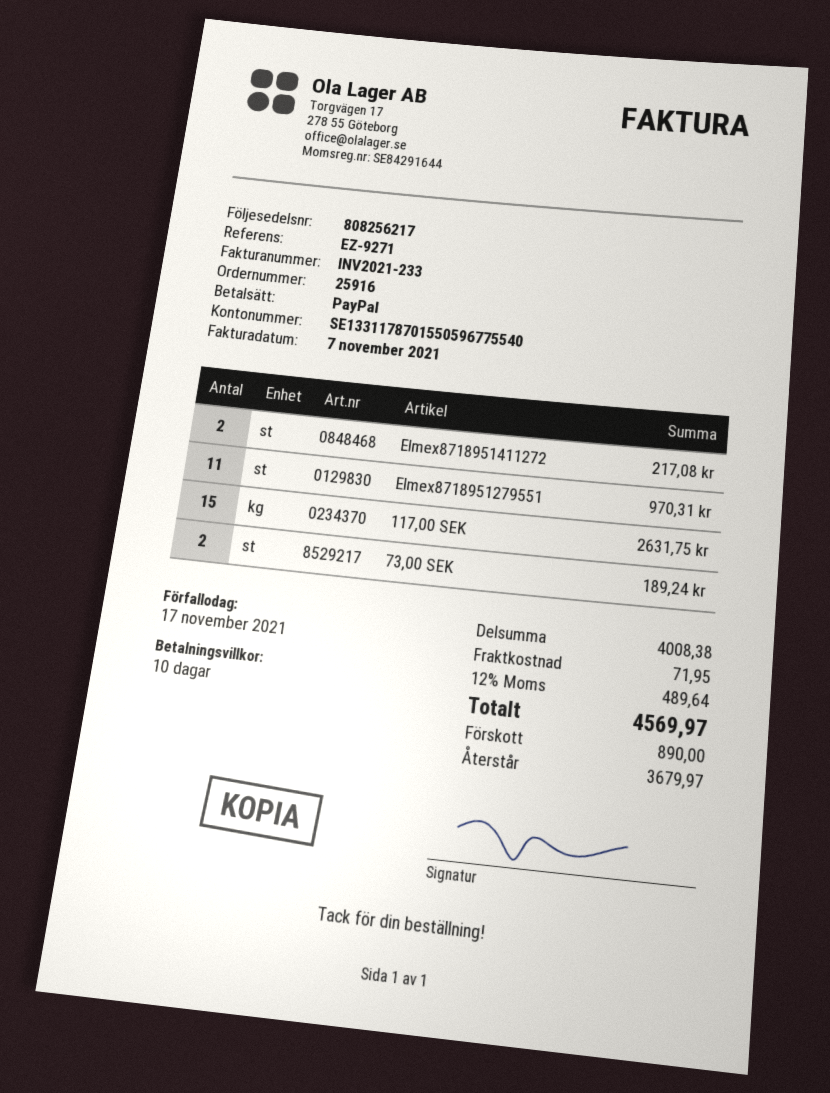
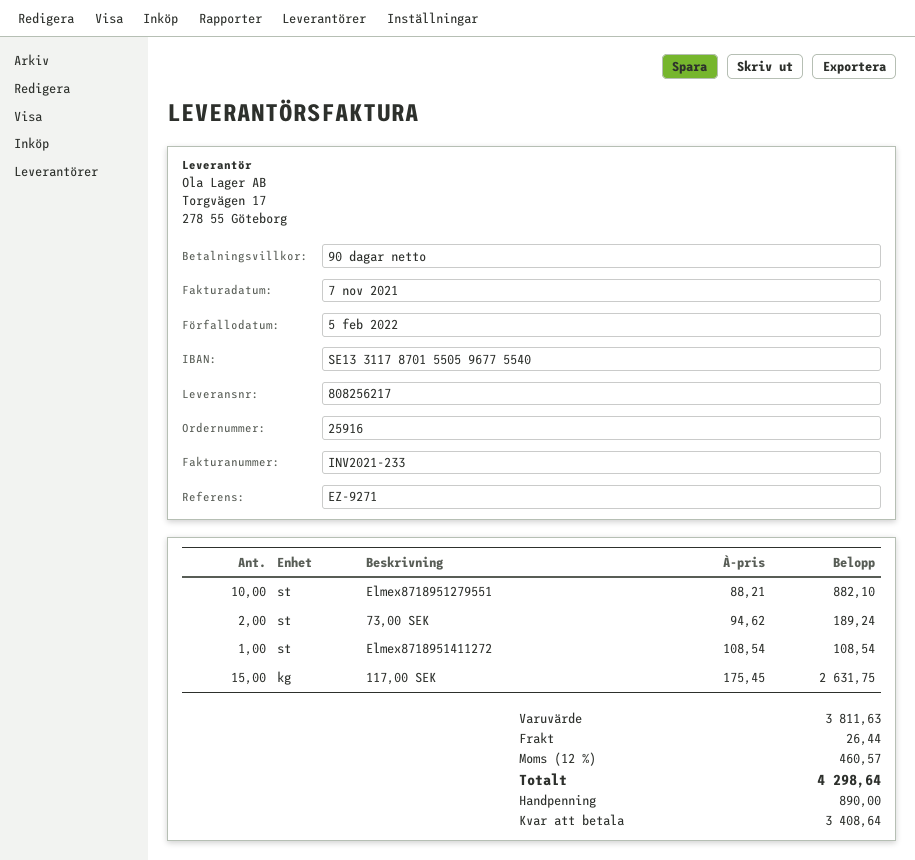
payment terms: 10 days -> 90 days
due date: 2021-11-17 -> 2022-02-05
Elmex8718951411272: 2 for 217.08 -> 1 for 108.54
Elmex8718951279551: 11 for 970.31 -> 10 for 882.10
subtotal: 4008.38 -> 3811.63
shipping: 71.95 -> 26.44
tax: 12% = 489.64 -> 12% = 460.57
total: 4569.97 -> 4298.64
balance: 3679.97 -> 3408.64

